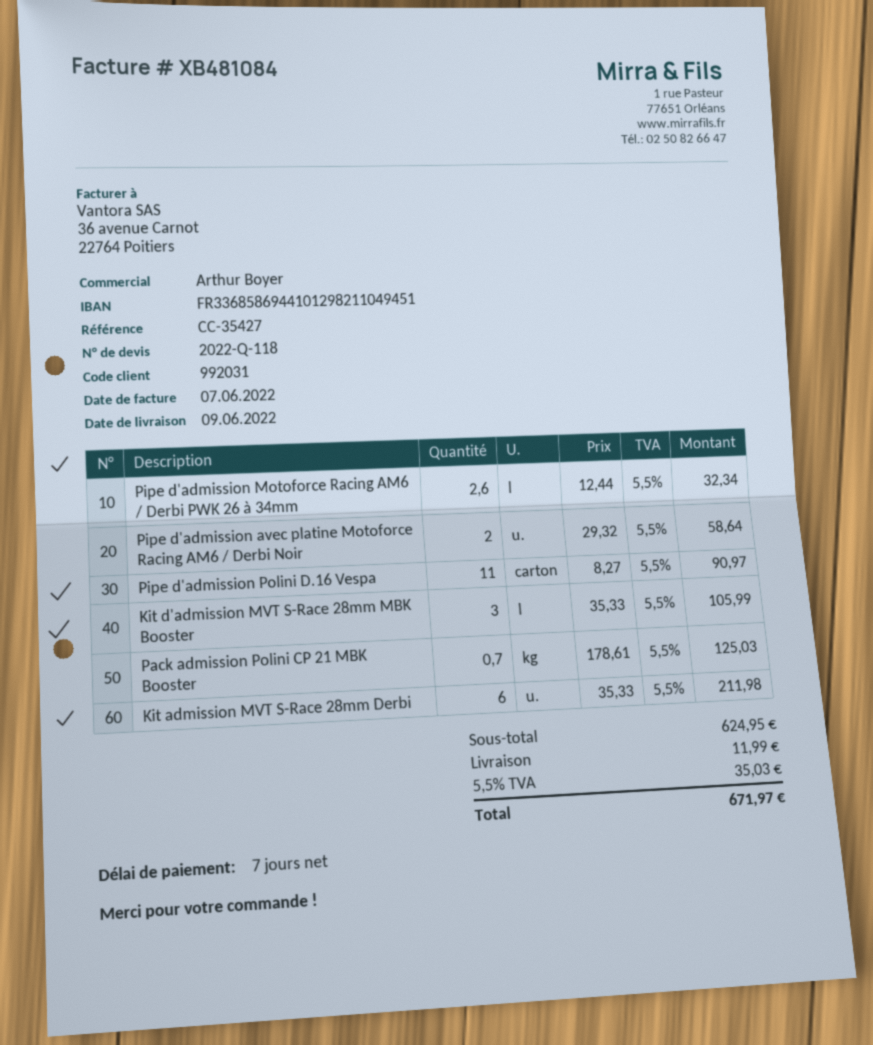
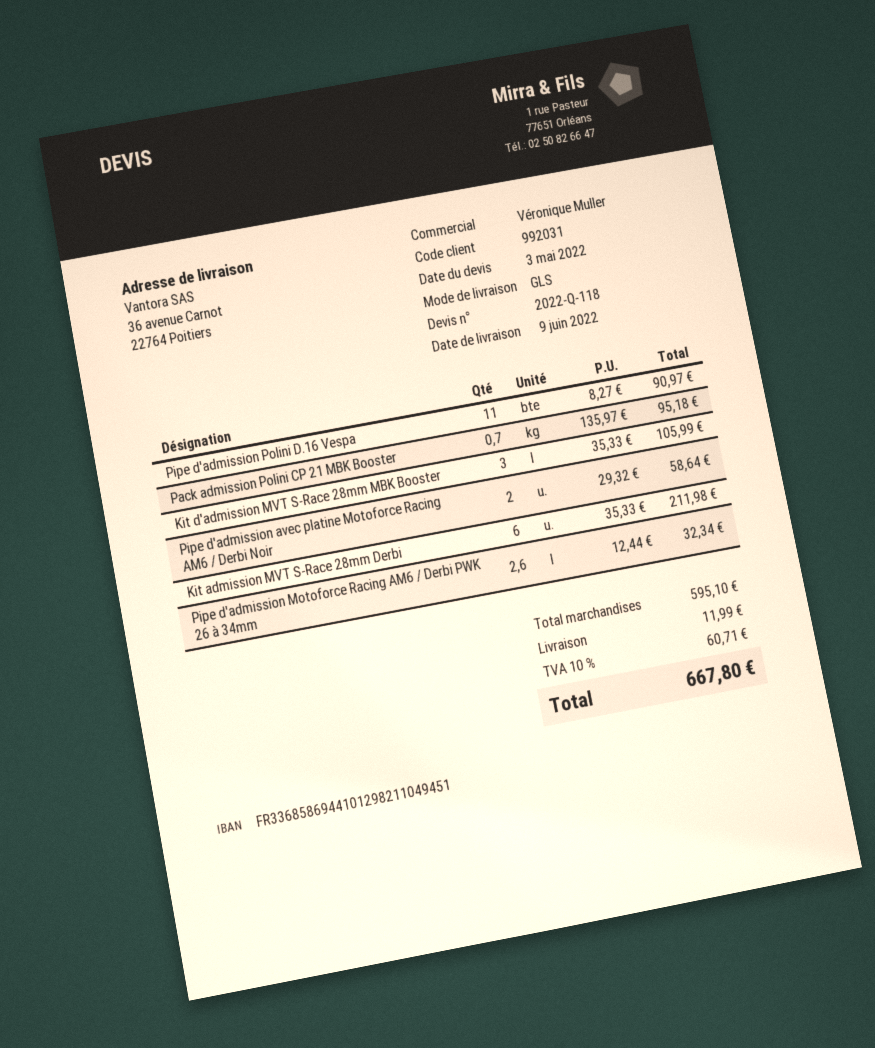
sales rep: Arthur Boyer -> Véronique Muller
Pack admission Polini CP 21 MBK Booster: 0.7 x 178.61 = 125.03 -> 0.7 x 135.97 = 95.18
subtotal: 624.95 -> 595.10
tax: 5.5% = 35.03 -> 10% = 60.71
total: 671.97 -> 667.80

